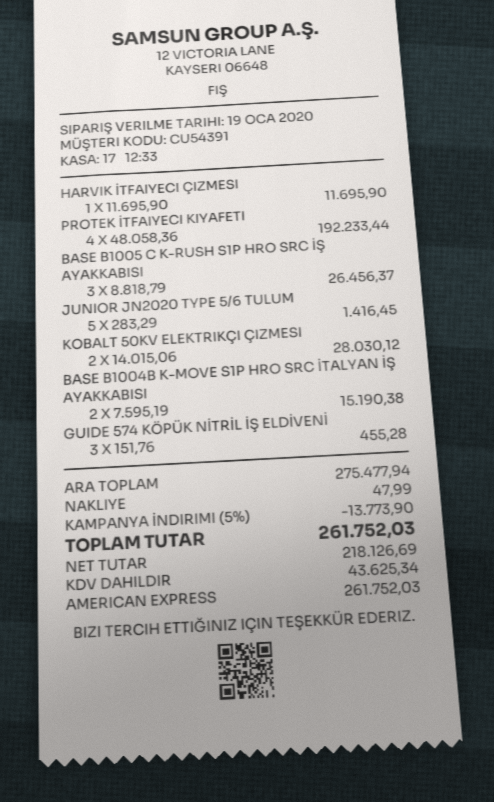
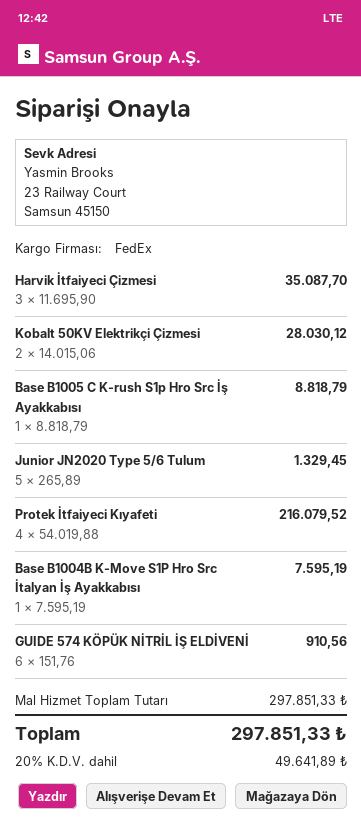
HARVIK İTFAIYECI ÇIZMESI: 1 x 11695.90 = 11695.90 -> 3 x 11695.90 = 35087.70
PROTEK İTFAIYECI KIYAFETI: 4 x 48058.36 = 192233.44 -> 4 x 54019.88 = 216079.52
BASE B1005 C K-RUSH S1P HRO SRC İŞ AYAKKABISI: 3 x 8818.79 = 26456.37 -> 1 x 8818.79 = 8818.79
JUNIOR JN2020 TYPE 5/6 TULUM: 5 x 283.29 = 1416.45 -> 5 x 265.89 = 1329.45
BASE B1004B K-MOVE S1P HRO SRC İTALYAN İŞ AYAKKABISI: 2 x 7595.19 = 15190.38 -> 1 x 7595.19 = 7595.19
GUIDE 574 KÖPÜK NİTRİL İŞ ELDİVENİ: 3 x 151.76 = 455.28 -> 6 x 151.76 = 910.56
subtotal: 275477.94 -> 297851.33
discount: 5% = 13773.90 -> none
shipping: 47.99 -> none
tax: 43625.34 -> 49641.89
total: 261752.03 -> 297851.33

